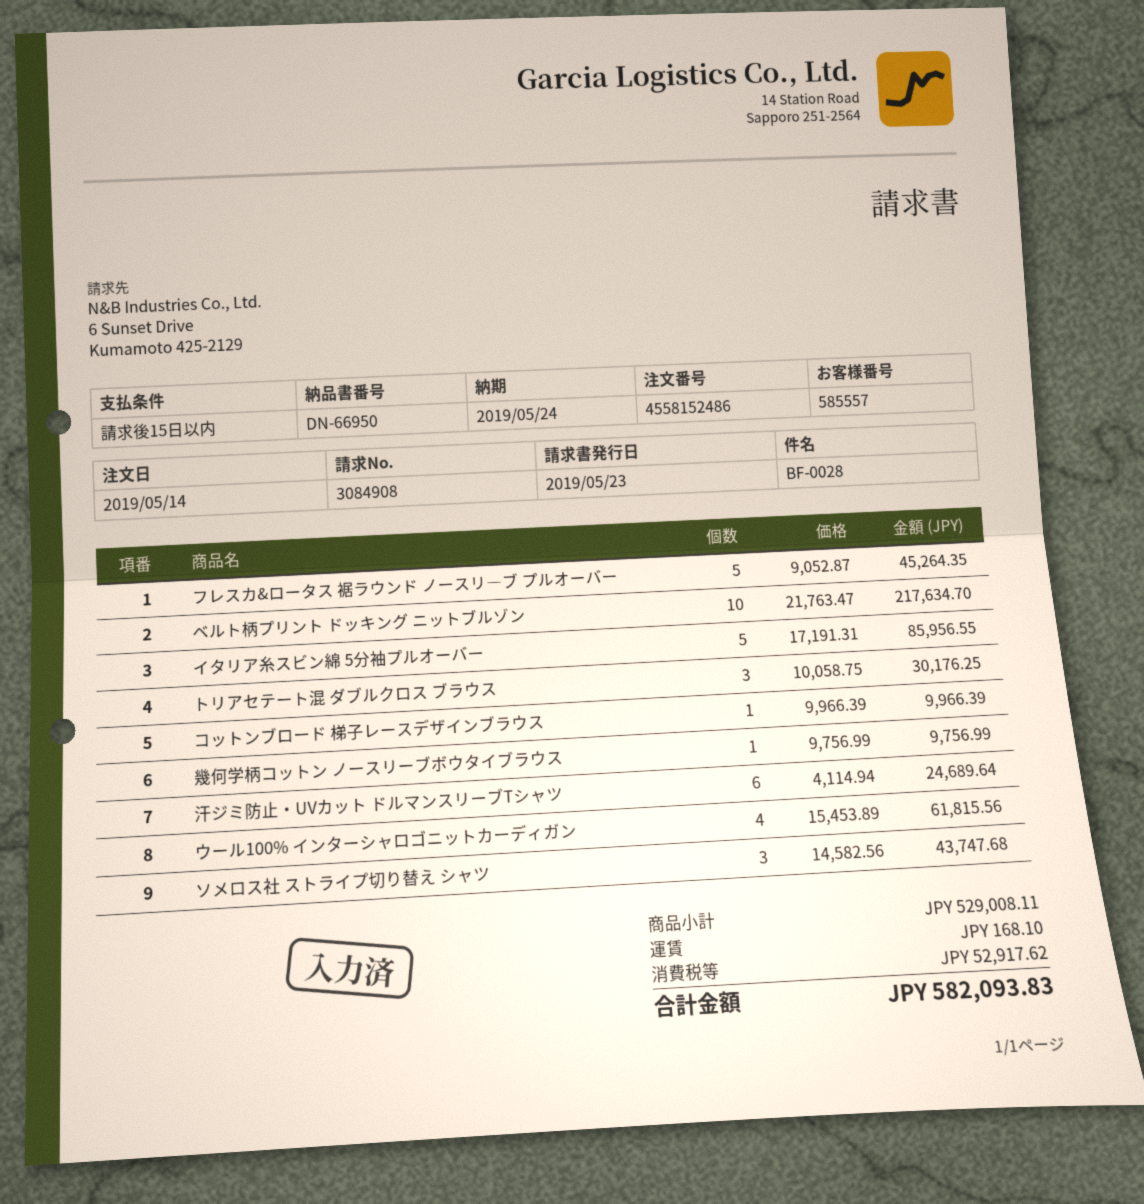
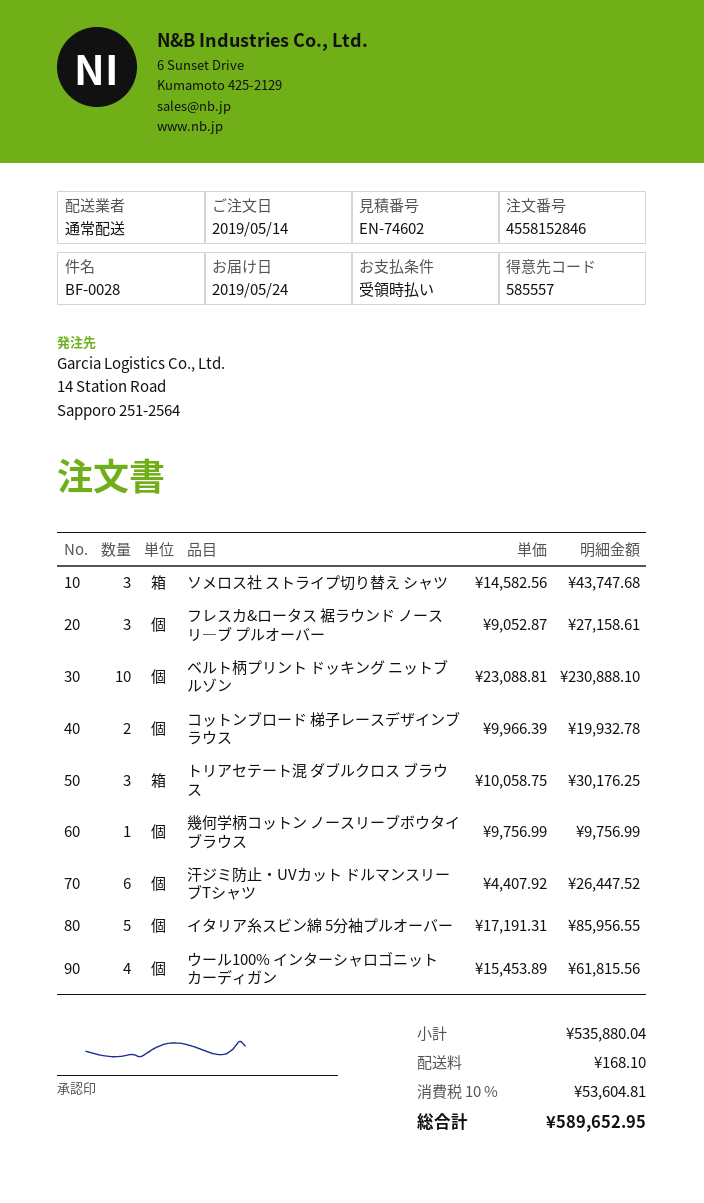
order number: 4558152486 -> 4558152846
payment terms: 15 days -> on receipt
フレスカ&ロータス 裾ラウンド ノースリ―ブ プルオーバー: 5 x 9052.87 = 45264.35 -> 3 x 9052.87 = 27158.61
ベルト柄プリント ドッキング ニットブルゾン: 10 x 21763.47 = 217634.70 -> 10 x 23088.81 = 230888.10
コットンブロード 梯子レースデザインブラウス: 1 x 9966.39 = 9966.39 -> 2 x 9966.39 = 19932.78
汗ジミ防止・UVカット ドルマンスリーブTシャツ: 6 x 4114.94 = 24689.64 -> 6 x 4407.92 = 26447.52
subtotal: 529008.11 -> 535880.04
tax: 52917.62 -> 53604.81
total: 582093.83 -> 589652.95

